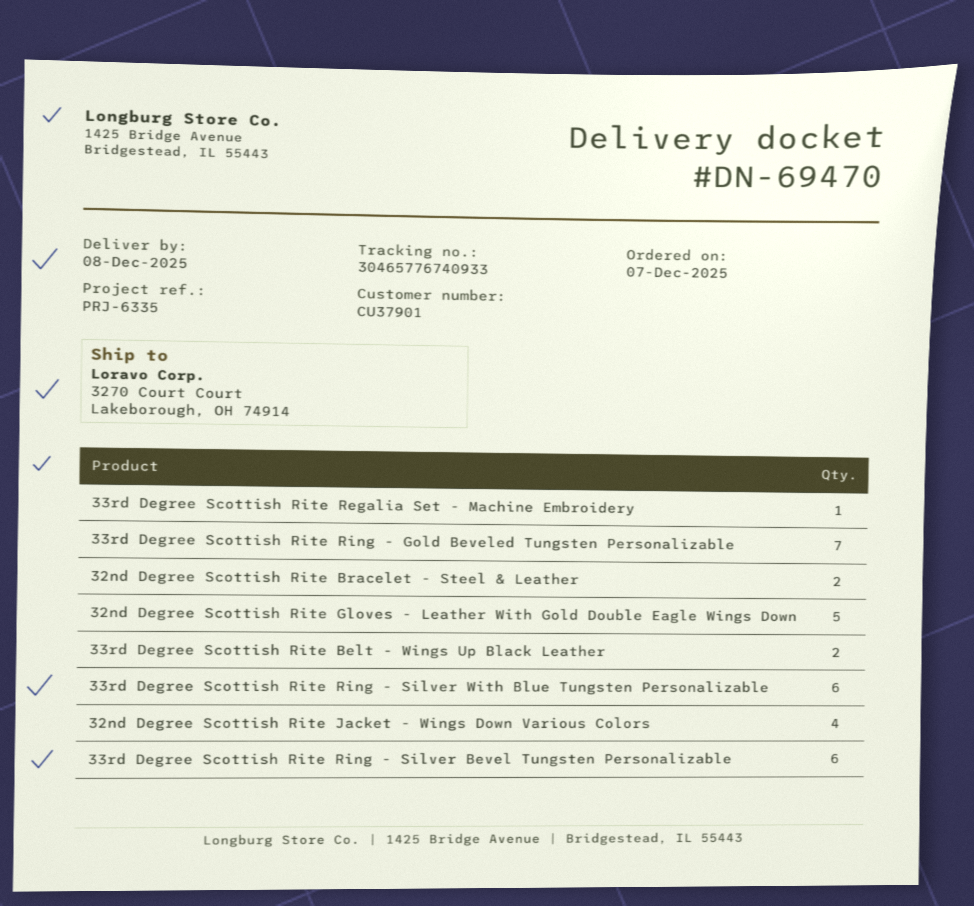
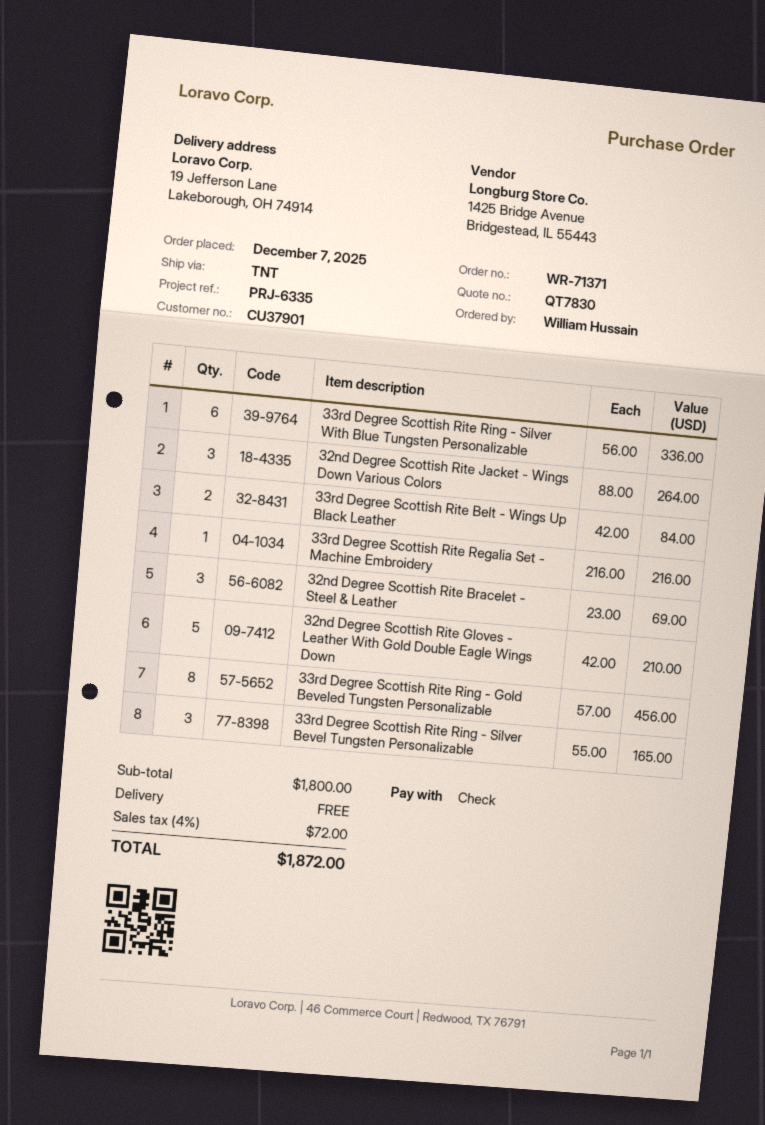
ship to: 3270 Court Court, Lakeborough, OH 74914 -> 19 Jefferson Lane, Lakeborough, OH 74914
33rd Degree Scottish Rite Ring - Gold Beveled Tungsten Personalizable: 7 -> 8
32nd Degree Scottish Rite Bracelet - Steel & Leather: 2 -> 3
32nd Degree Scottish Rite Jacket - Wings Down Various Colors: 4 -> 3
33rd Degree Scottish Rite Ring - Silver Bevel Tungsten Personalizable: 6 -> 3

